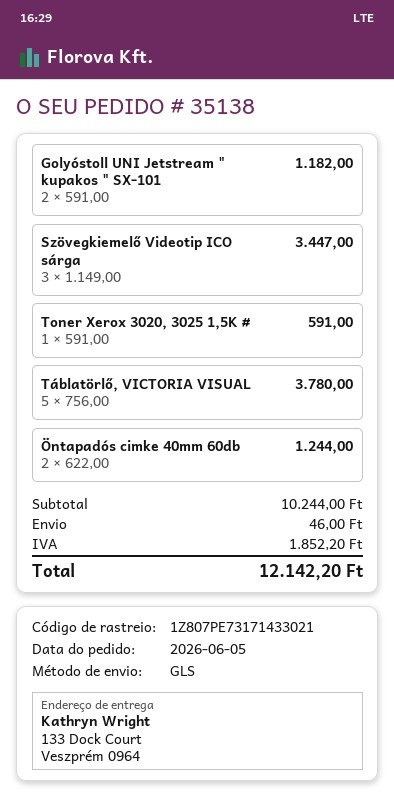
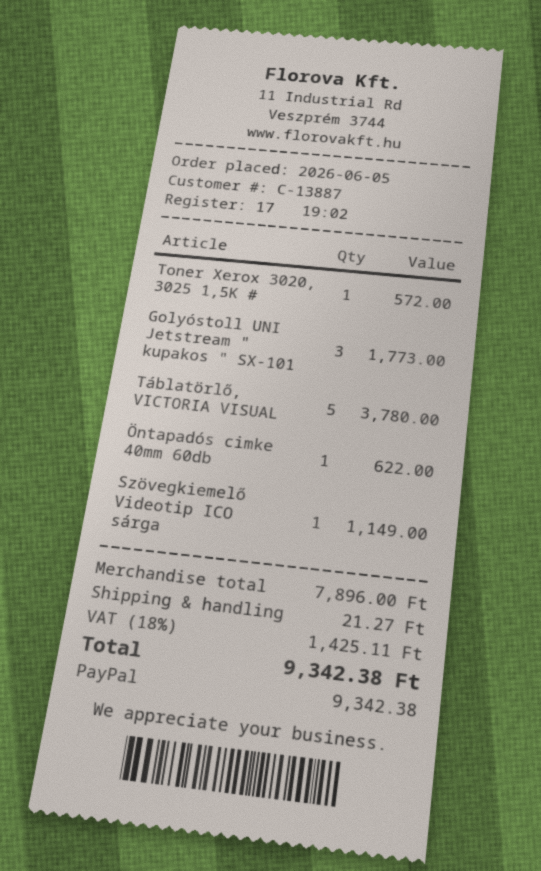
Golyóstoll UNI Jetstream " kupakos " SX-101: 2 for 1182.00 -> 3 for 1773.00
Szövegkiemelő Videotip ICO sárga: 3 for 3447.00 -> 1 for 1149.00
Toner Xerox 3020, 3025 1,5K #: 1 for 591.00 -> 1 for 572.00
Öntapadós cimke 40mm 60db: 2 for 1244.00 -> 1 for 622.00
subtotal: 10244.00 -> 7896.00
shipping: 46.00 -> 21.27
tax: 1852.20 -> 1425.11
total: 12142.20 -> 9342.38

